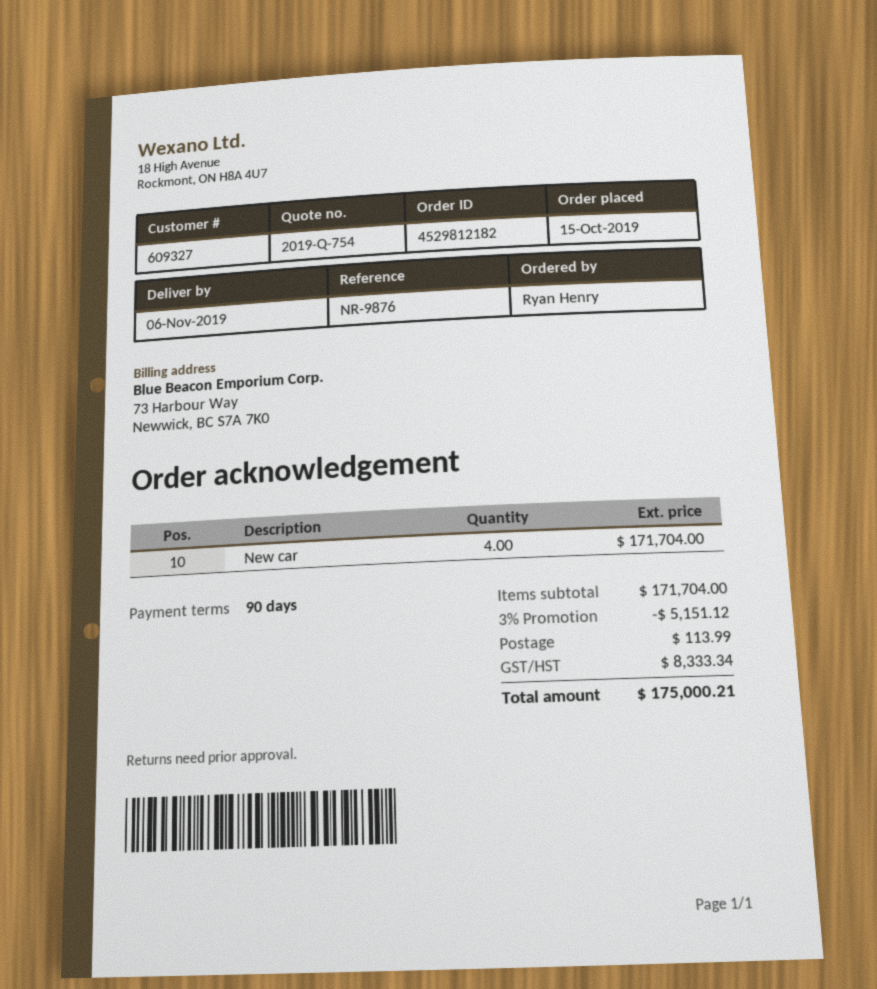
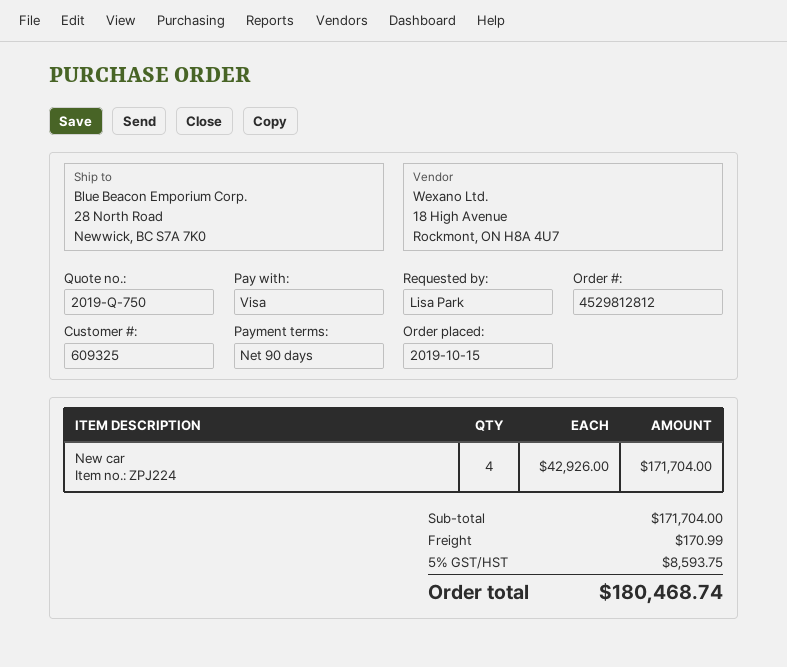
quote number: 2019-Q-754 -> 2019-Q-750
order number: 4529812182 -> 4529812812
customer number: 609327 -> 609325
ordered by: Ryan Henry -> Lisa Park
discount: 3% = 5151.12 -> none
shipping: 113.99 -> 170.99
tax: 8333.34 -> 8593.75
total: 175000.21 -> 180468.74

